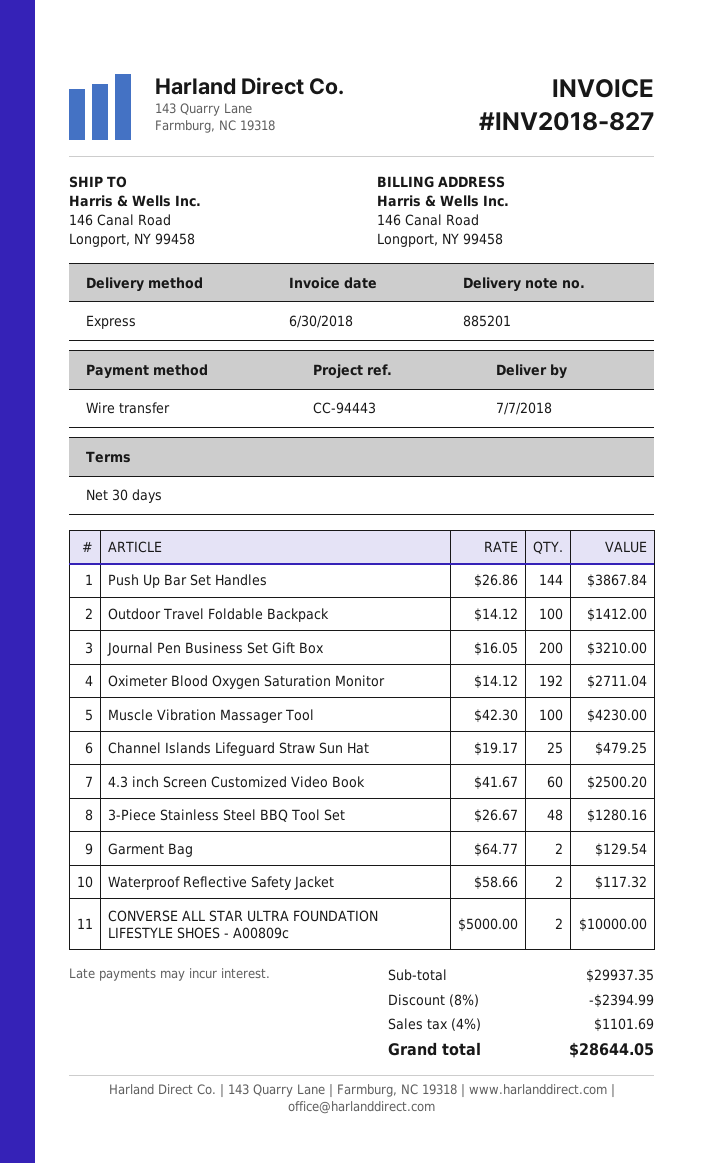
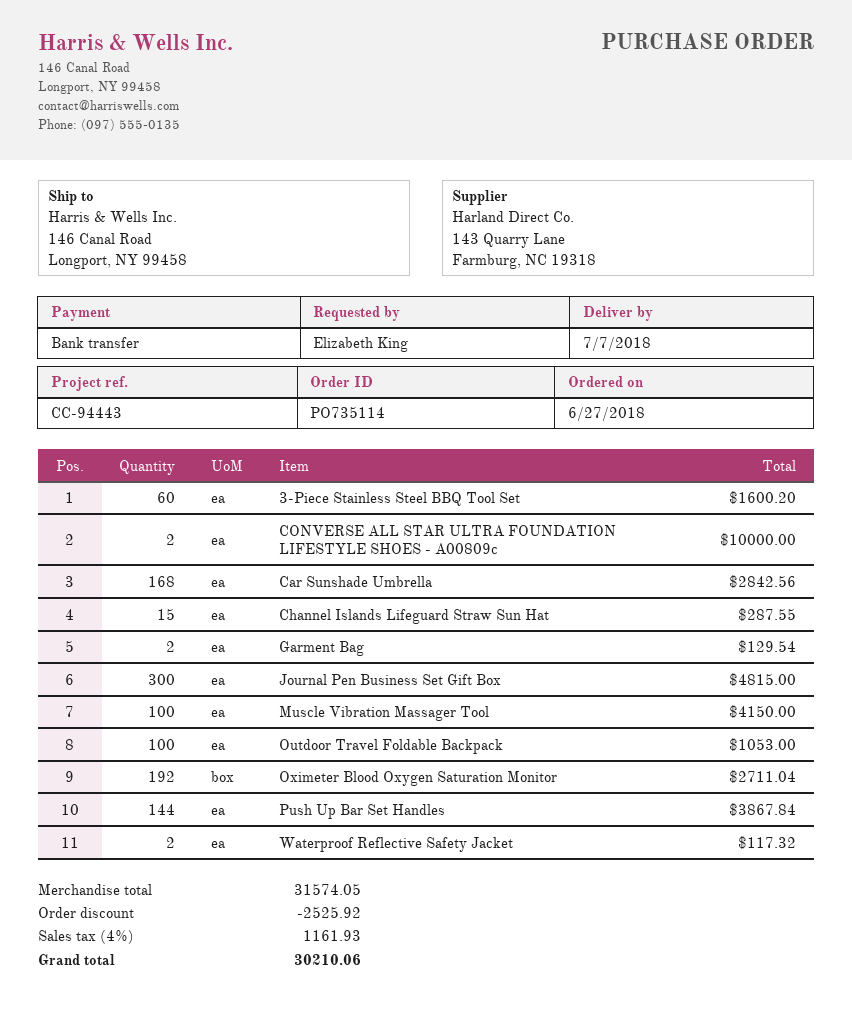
Outdoor Travel Foldable Backpack: 100 for 1412.00 -> 100 for 1053.00
Journal Pen Business Set Gift Box: 200 for 3210.00 -> 300 for 4815.00
Muscle Vibration Massager Tool: 100 for 4230.00 -> 100 for 4150.00
Channel Islands Lifeguard Straw Sun Hat: 25 for 479.25 -> 15 for 287.55
4.3 inch Screen Customized Video Book: 60 for 2500.20 -> none
3-Piece Stainless Steel BBQ Tool Set: 48 for 1280.16 -> 60 for 1600.20
Car Sunshade Umbrella: none -> 168 for 2842.56
subtotal: 29937.35 -> 31574.05
discount: 2394.99 -> 2525.92
tax: 4% = 1101.69 -> 4% = 1161.93
total: 28644.05 -> 30210.06

